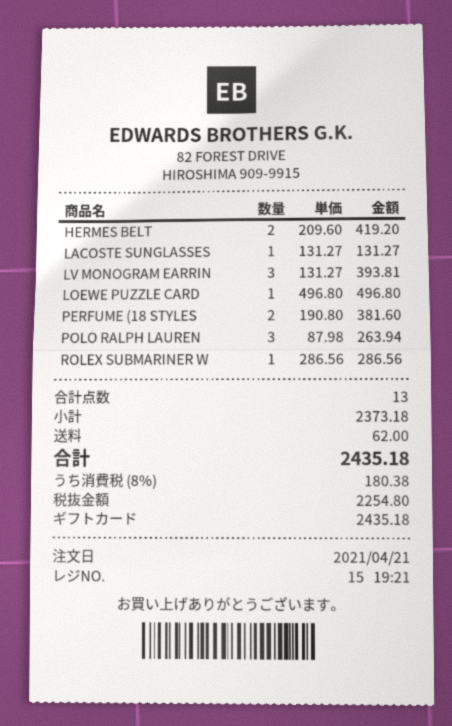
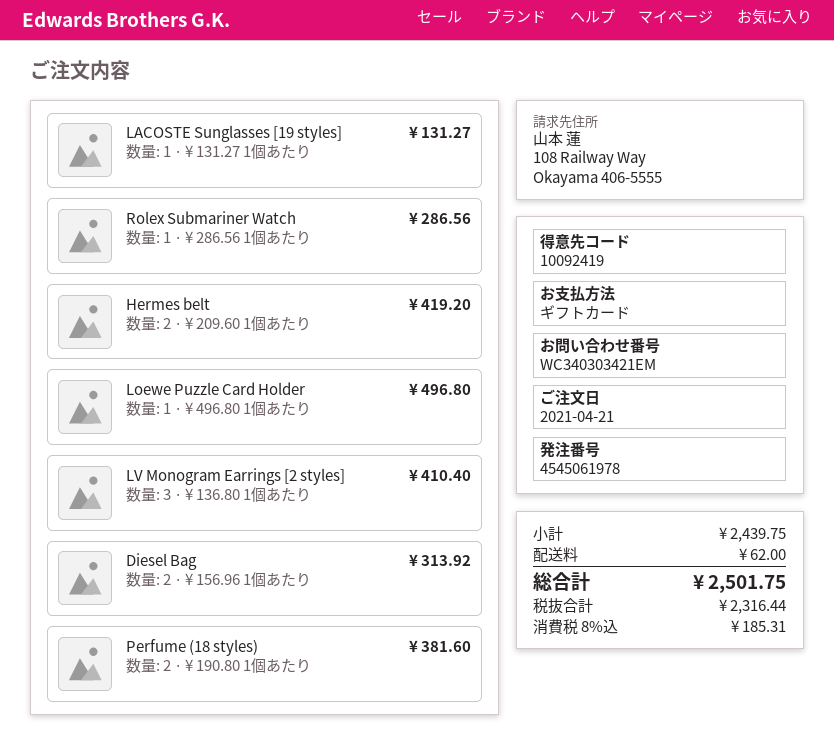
LV MONOGRAM EARRIN: 3 x 131.27 = 393.81 -> 3 x 136.80 = 410.40
POLO RALPH LAUREN: 3 x 87.98 = 263.94 -> none
Diesel Bag: none -> 2 x 156.96 = 313.92
subtotal: 2373.18 -> 2439.75
net: 2254.80 -> 2316.44
tax: 8% = 180.38 -> 8% = 185.31
total: 2435.18 -> 2501.75

